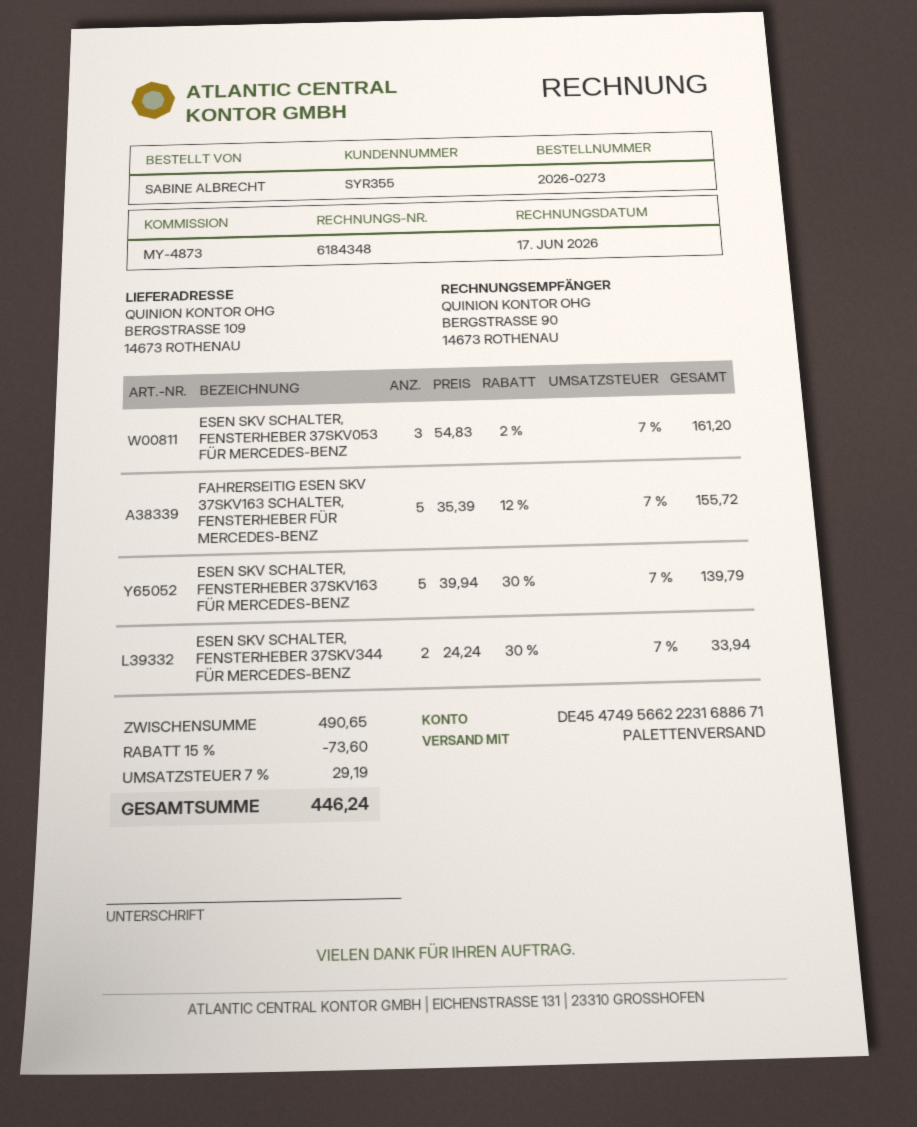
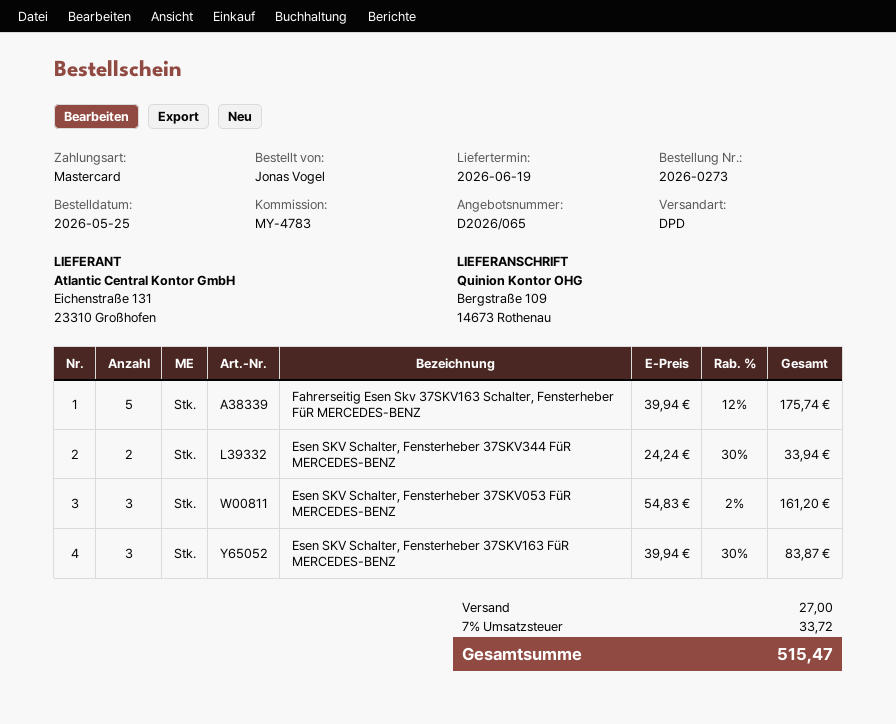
reference: MY-4873 -> MY-4783
ordered by: SABINE ALBRECHT -> Jonas Vogel
shipping method: pallet freight -> DPD
FAHRERSEITIG ESEN SKV 37SKV163 SCHALTER, FENSTERHEBER FÜR MERCEDES-BENZ: 5 x 35.39 - 12% = 155.72 -> 5 x 39.94 - 12% = 175.74
ESEN SKV SCHALTER, FENSTERHEBER 37SKV163 FÜR MERCEDES-BENZ: 5 x 39.94 - 30% = 139.79 -> 3 x 39.94 - 30% = 83.87
discount: 15% = 73.60 -> none
shipping: none -> 27.00
tax: 7% = 29.19 -> 7% = 33.72
total: 446.24 -> 515.47

